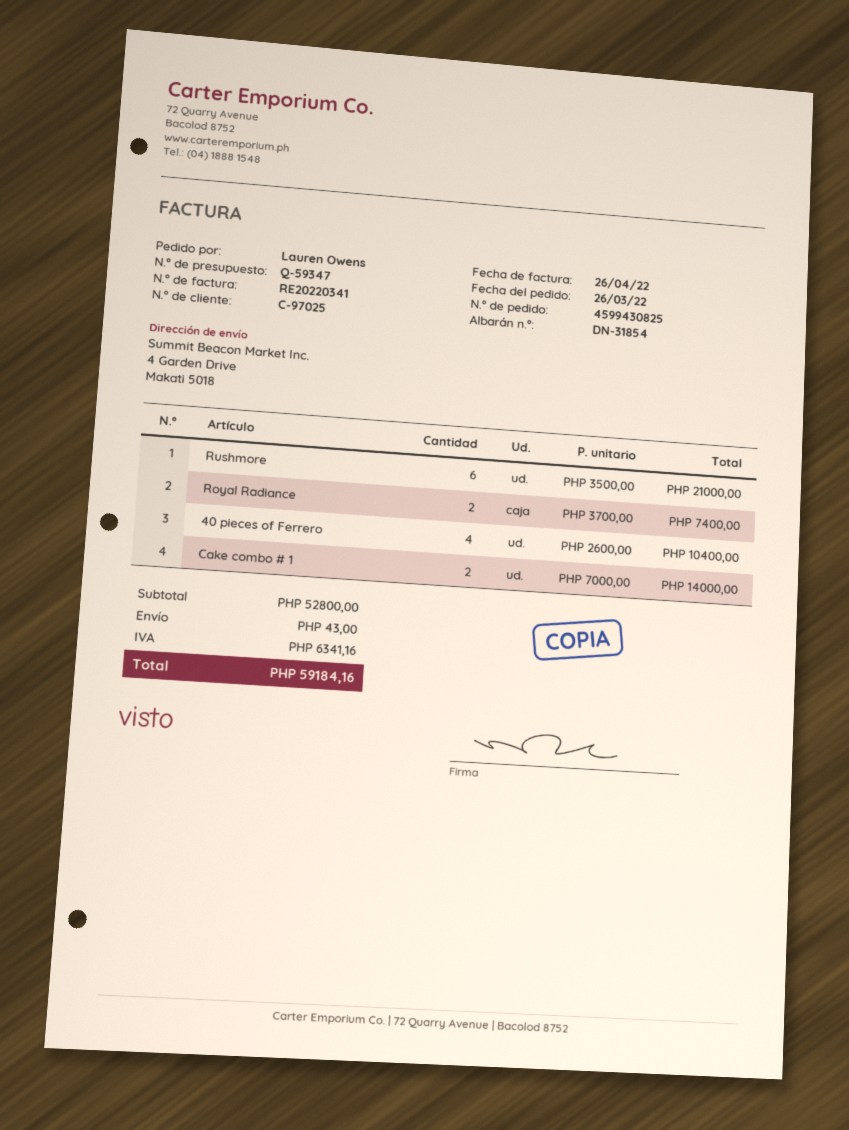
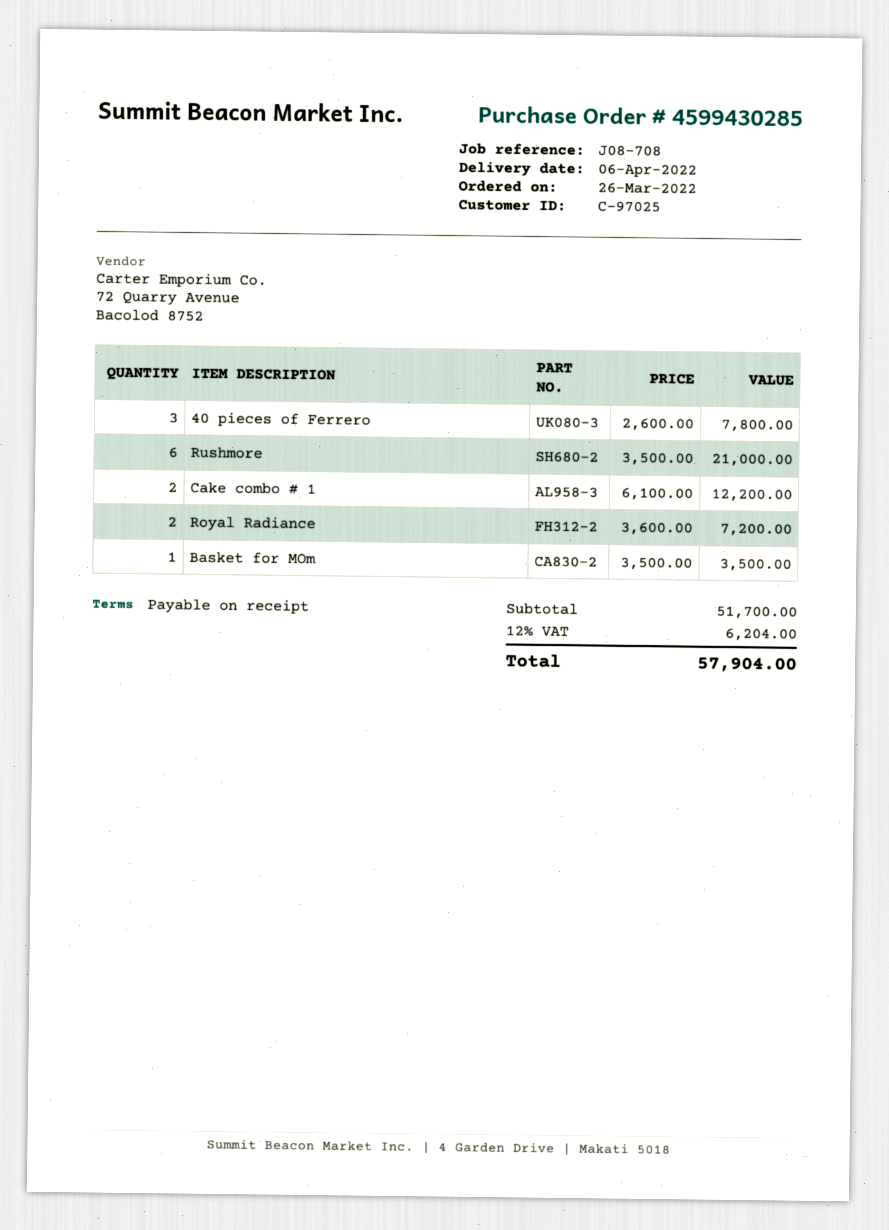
order number: 4599430825 -> 4599430285
Royal Radiance: 2 x 3700.00 = 7400.00 -> 2 x 3600.00 = 7200.00
40 pieces of Ferrero: 4 x 2600.00 = 10400.00 -> 3 x 2600.00 = 7800.00
Cake combo # 1: 2 x 7000.00 = 14000.00 -> 2 x 6100.00 = 12200.00
Basket for MOm: none -> 1 x 3500.00 = 3500.00
subtotal: 52800.00 -> 51700.00
shipping: 43.00 -> none
tax: 6341.16 -> 6204.00
total: 59184.16 -> 57904.00

